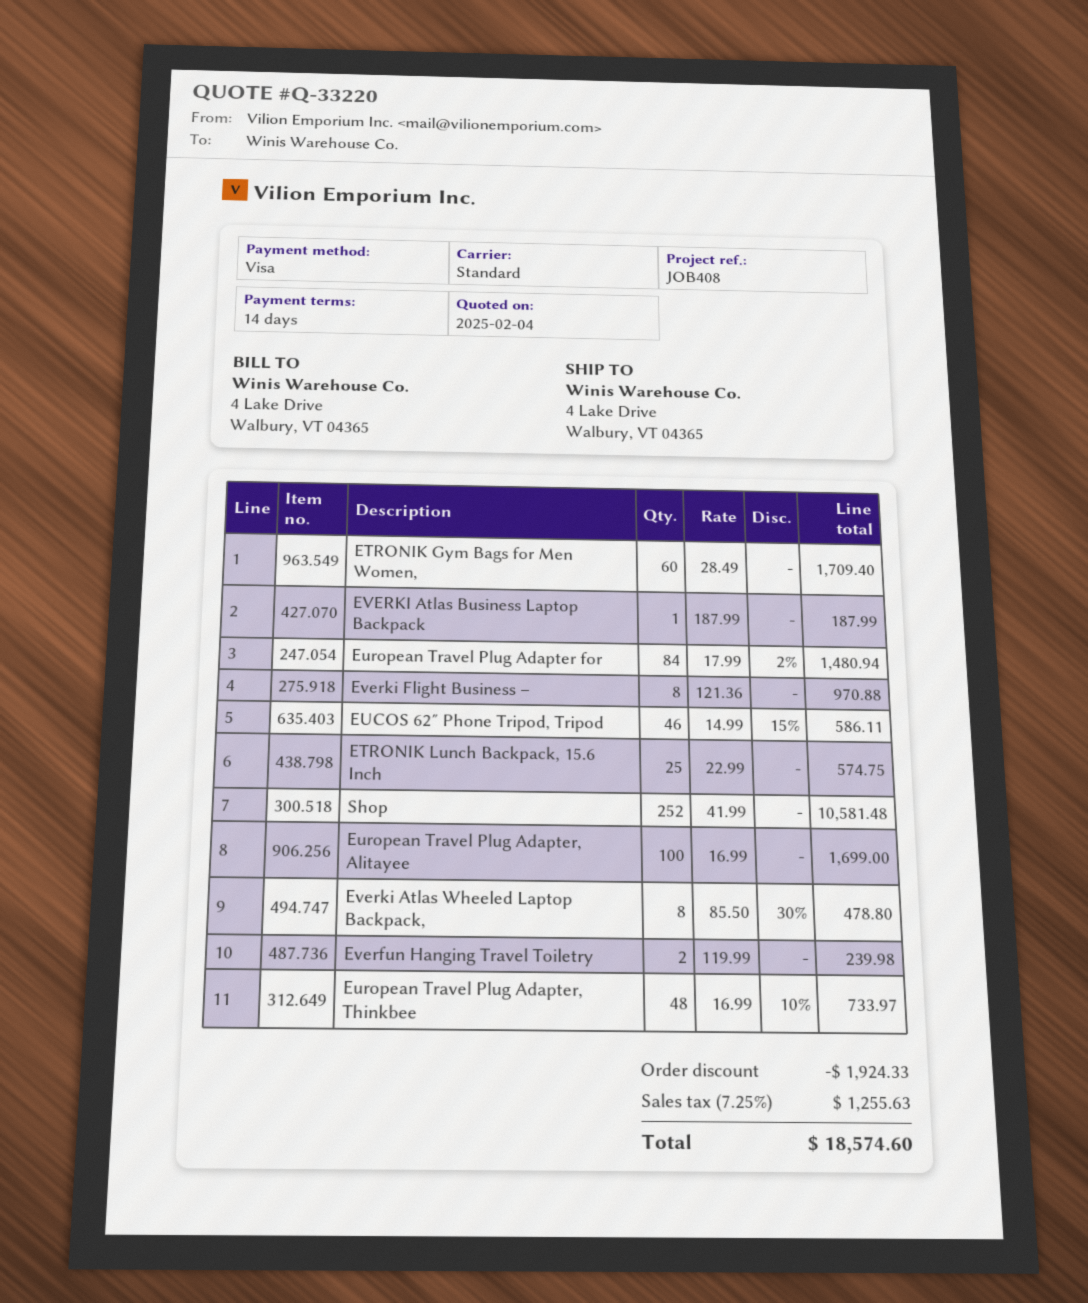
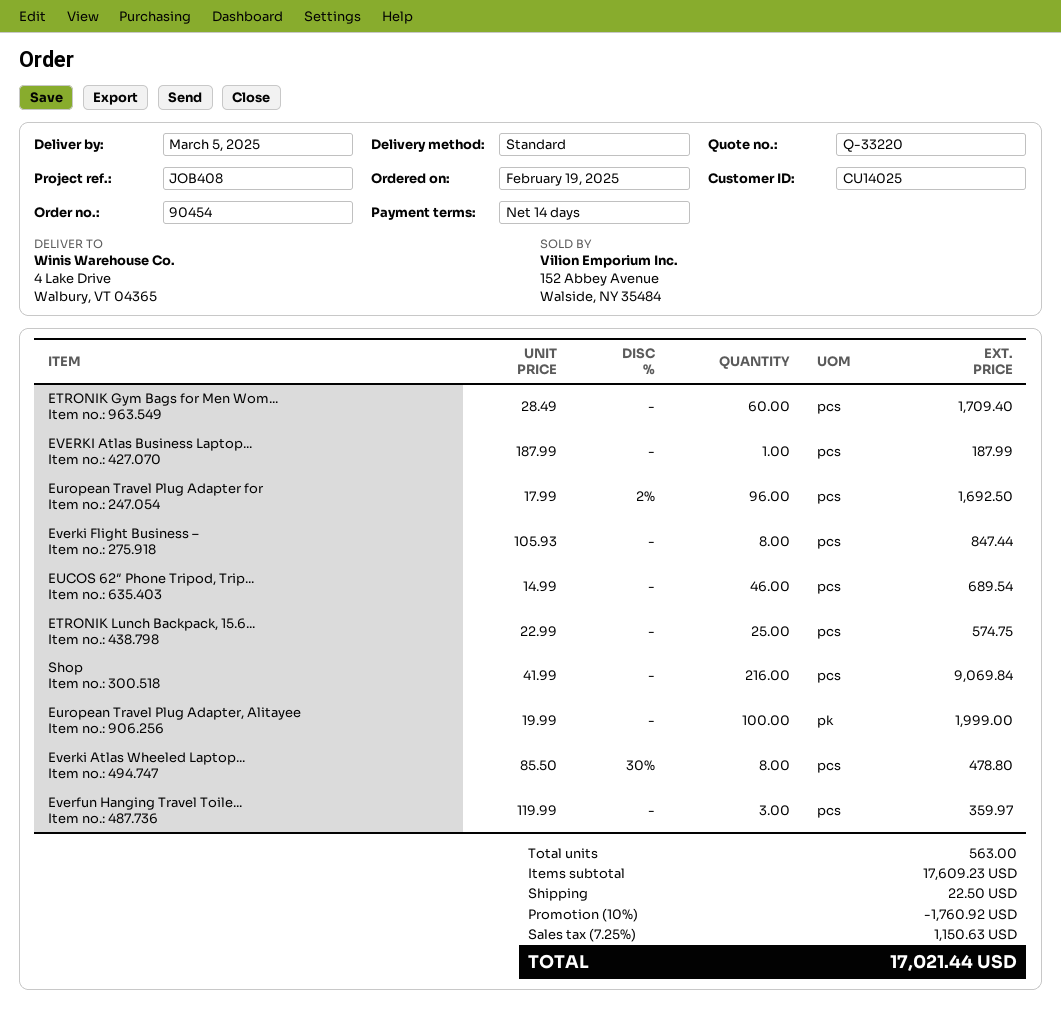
European Travel Plug Adapter for: 84 x 17.99 - 2% = 1480.94 -> 96 x 17.99 - 2% = 1692.50
Everki Flight Business –: 8 x 121.36 = 970.88 -> 8 x 105.93 = 847.44
EUCOS 62″ Phone Tripod, Tripod: 46 x 14.99 - 15% = 586.11 -> 46 x 14.99 = 689.54
Shop: 252 x 41.99 = 10581.48 -> 216 x 41.99 = 9069.84
European Travel Plug Adapter, Alitayee: 100 x 16.99 = 1699.00 -> 100 x 19.99 = 1999.00
Everfun Hanging Travel Toiletry: 2 x 119.99 = 239.98 -> 3 x 119.99 = 359.97
European Travel Plug Adapter, Thinkbee: 48 x 16.99 - 10% = 733.97 -> none
discount: 1924.33 -> 1760.92
shipping: none -> 22.50
tax: 7.25% = 1255.63 -> 7.25% = 1150.63
total: 18574.60 -> 17021.44

